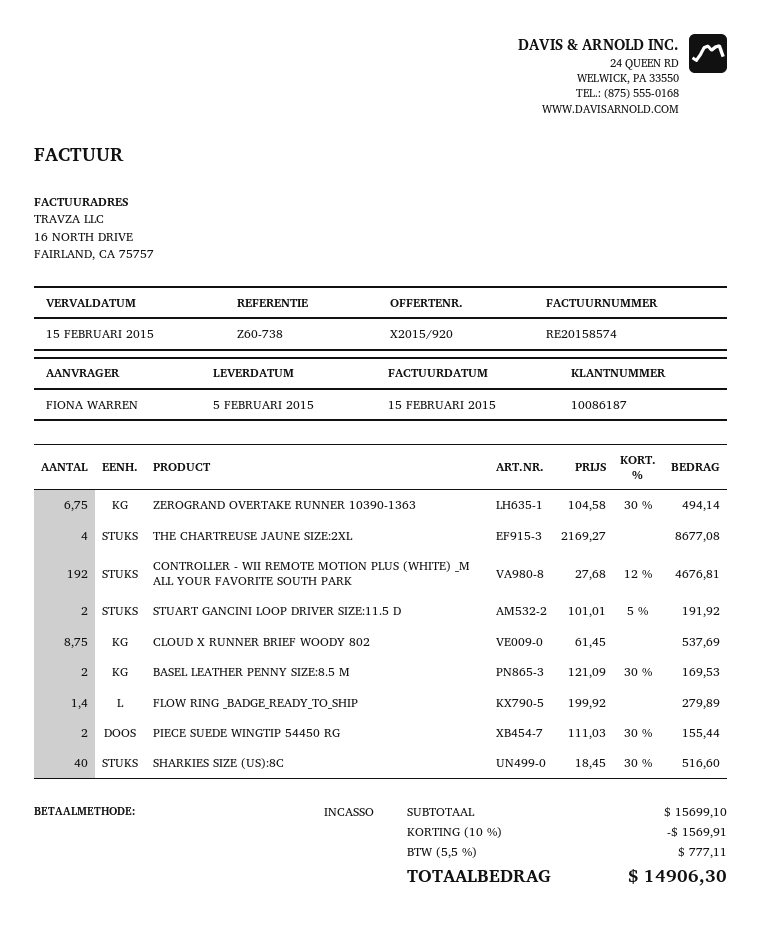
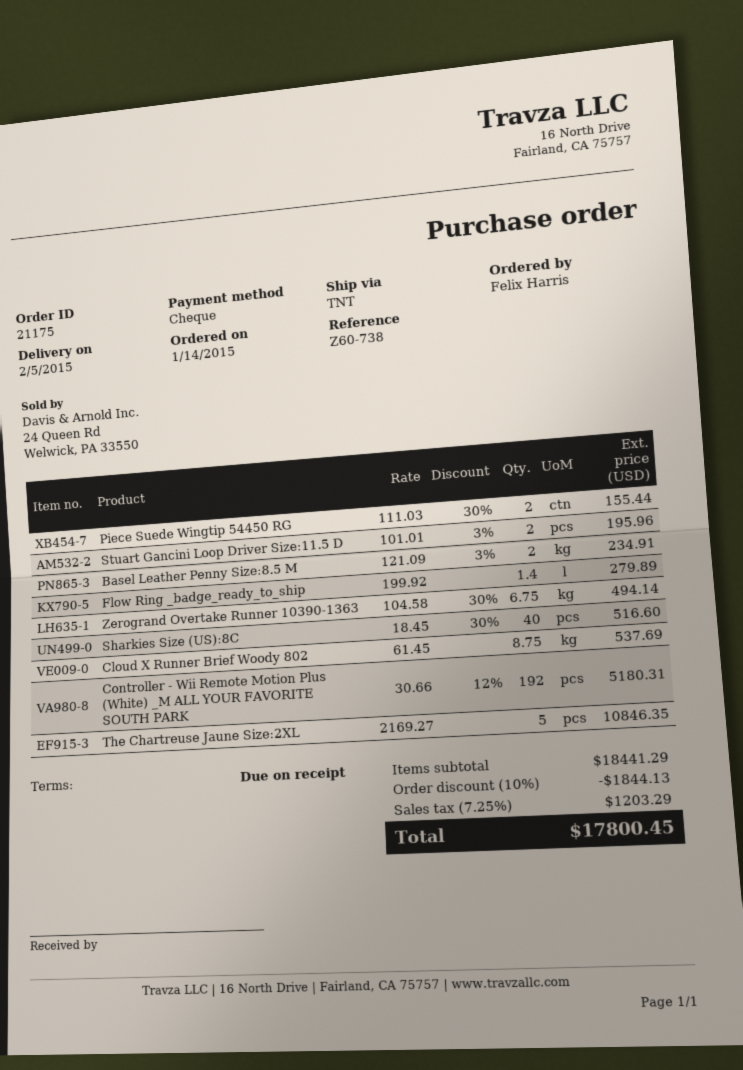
ordered by: FIONA WARREN -> Felix Harris
payment method: direct debit -> cheque
THE CHARTREUSE JAUNE SIZE:2XL: 4 x 2169.27 = 8677.08 -> 5 x 2169.27 = 10846.35
CONTROLLER - WII REMOTE MOTION PLUS (WHITE) _M ALL YOUR FAVORITE SOUTH PARK: 192 x 27.68 - 12% = 4676.81 -> 192 x 30.66 - 12% = 5180.31
STUART GANCINI LOOP DRIVER SIZE:11.5 D: 2 x 101.01 - 5% = 191.92 -> 2 x 101.01 - 3% = 195.96
BASEL LEATHER PENNY SIZE:8.5 M: 2 x 121.09 - 30% = 169.53 -> 2 x 121.09 - 3% = 234.91
subtotal: 15699.10 -> 18441.29
discount: 10% = 1569.91 -> 10% = 1844.13
tax: 5.5% = 777.11 -> 7.25% = 1203.29
total: 14906.30 -> 17800.45

